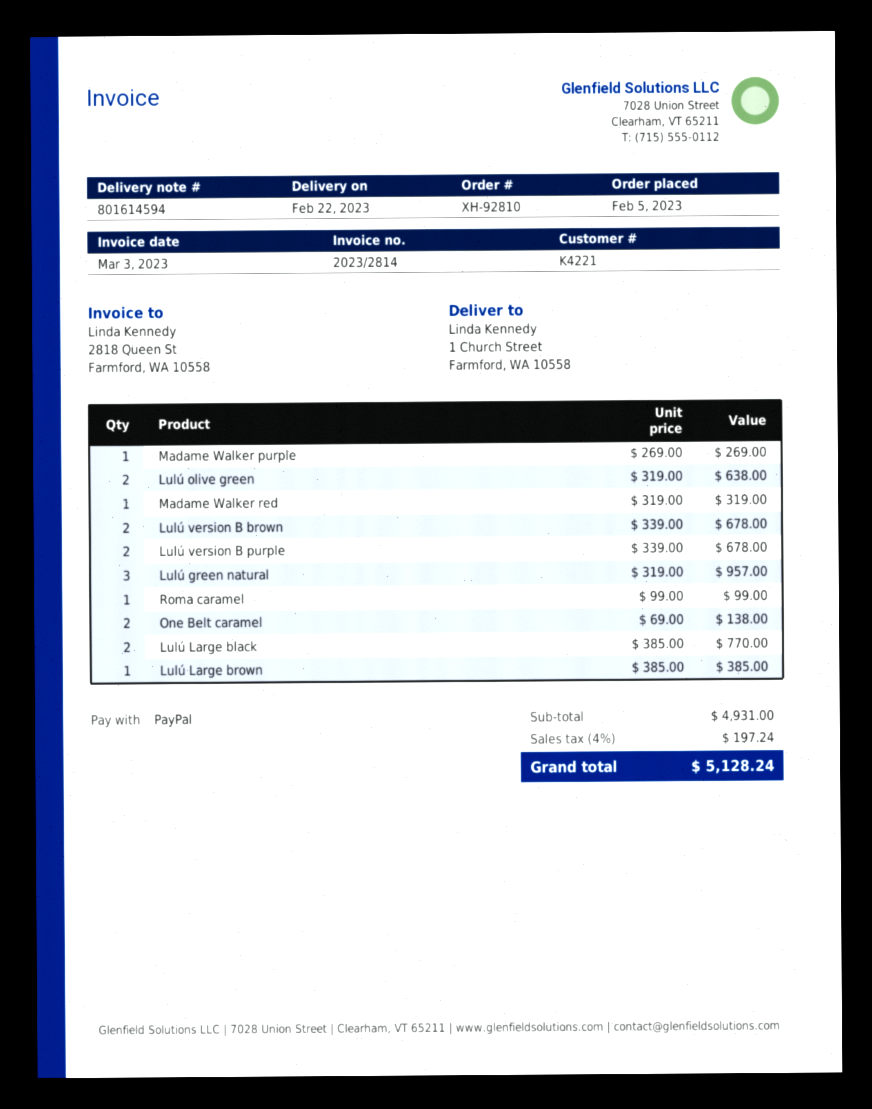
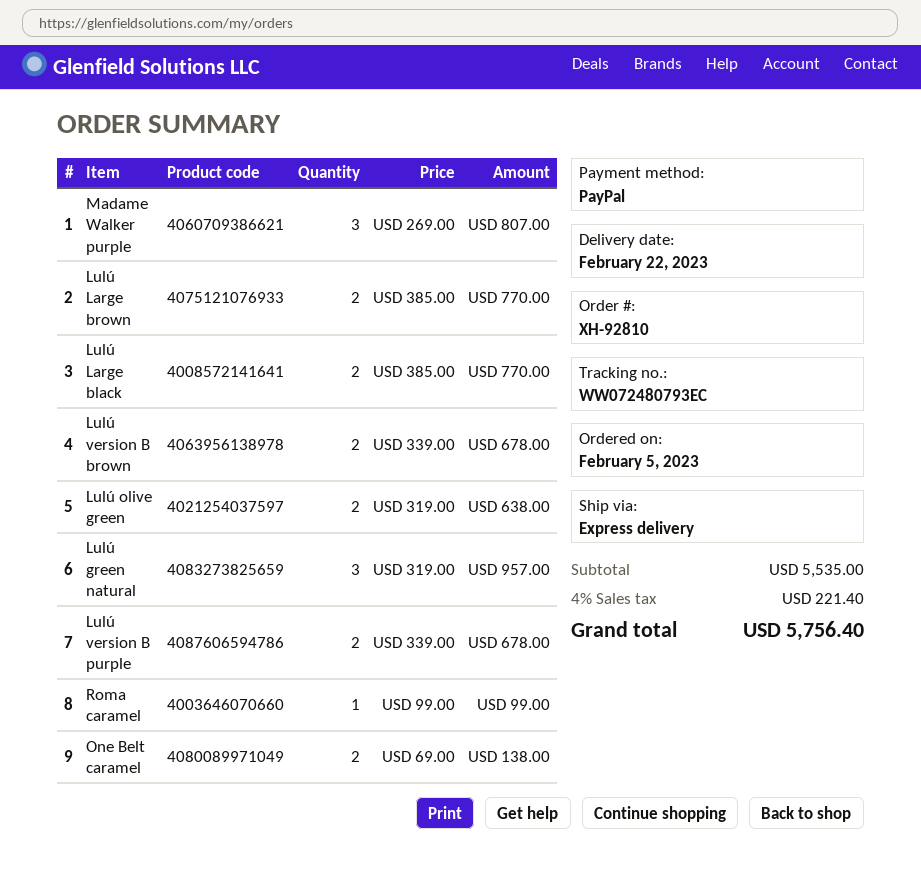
Madame Walker purple: 1 x 269.00 = 269.00 -> 3 x 269.00 = 807.00
Madame Walker red: 1 x 319.00 = 319.00 -> none
Lulú Large brown: 1 x 385.00 = 385.00 -> 2 x 385.00 = 770.00
subtotal: 4931.00 -> 5535.00
tax: 4% = 197.24 -> 4% = 221.40
total: 5128.24 -> 5756.40

